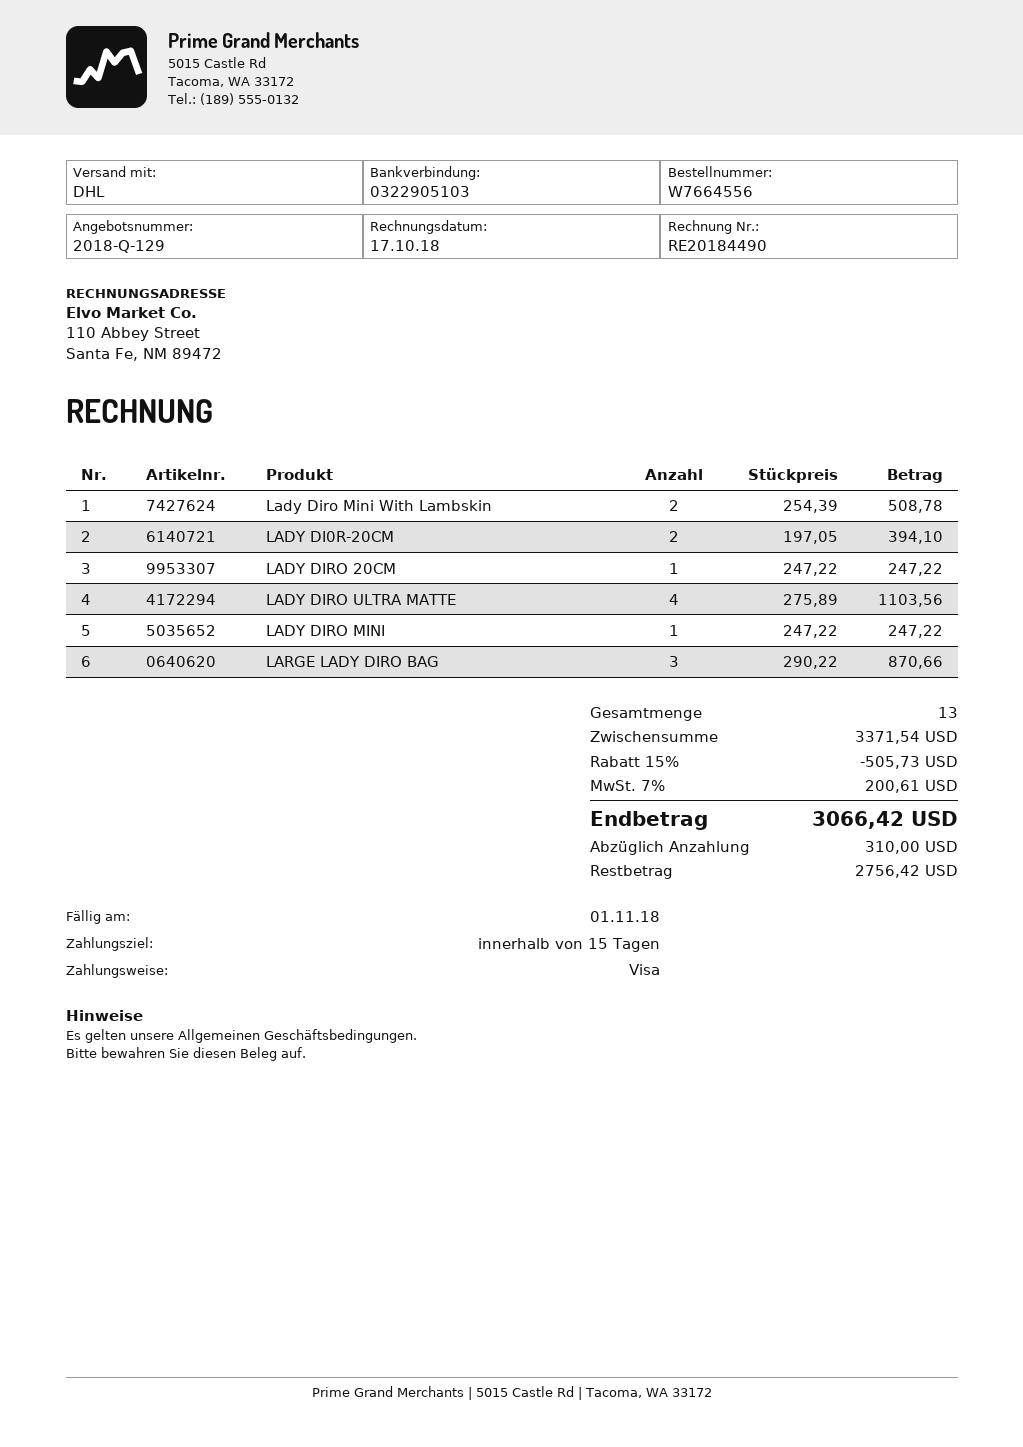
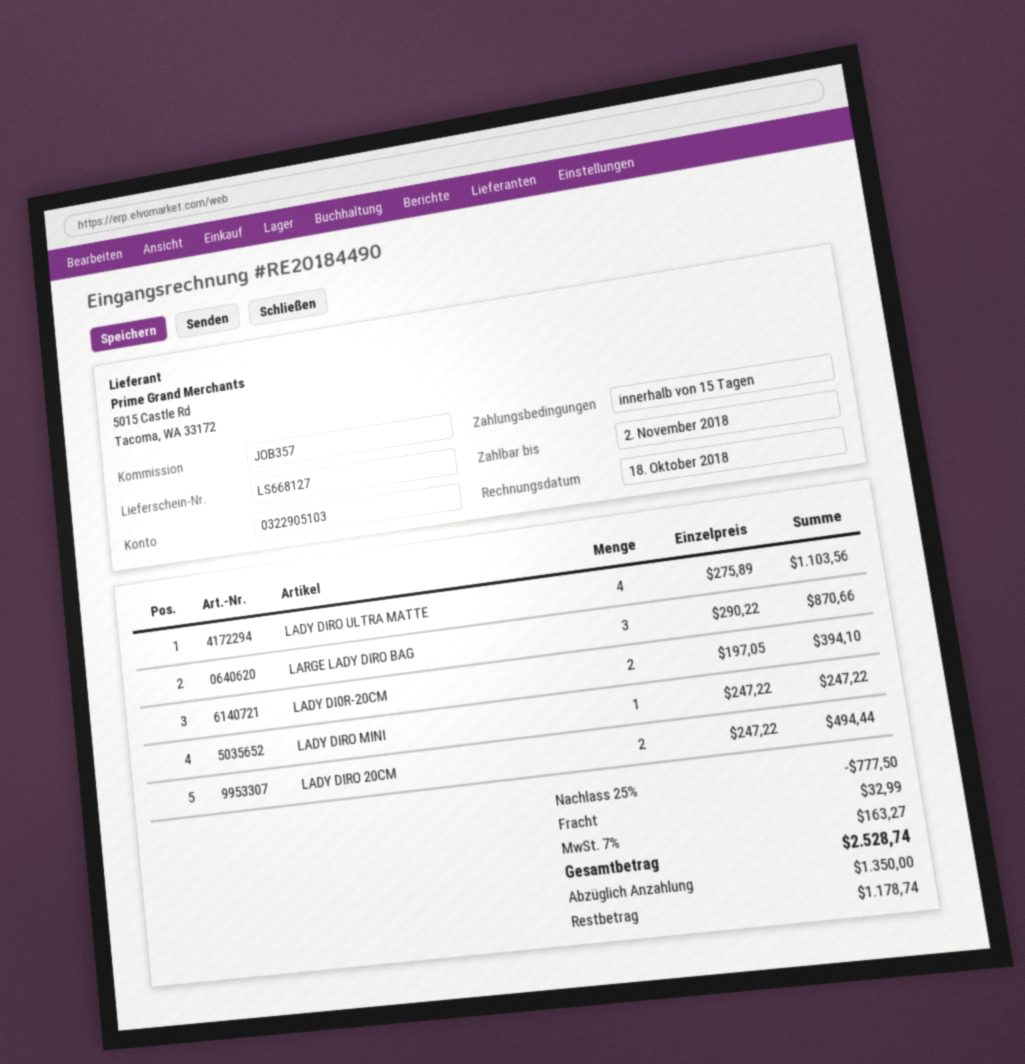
invoice date: 2018-10-17 -> 2018-10-18
due date: 2018-11-01 -> 2018-11-02
Lady Diro Mini With Lambskin: 2 x 254.39 = 508.78 -> none
LADY DIRO 20CM: 1 x 247.22 = 247.22 -> 2 x 247.22 = 494.44
discount: 15% = 505.73 -> 25% = 777.50
shipping: none -> 32.99
tax: 7% = 200.61 -> 7% = 163.27
total: 3066.42 -> 2528.74
deposit: 310.00 -> 1350.00
balance: 2756.42 -> 1178.74

